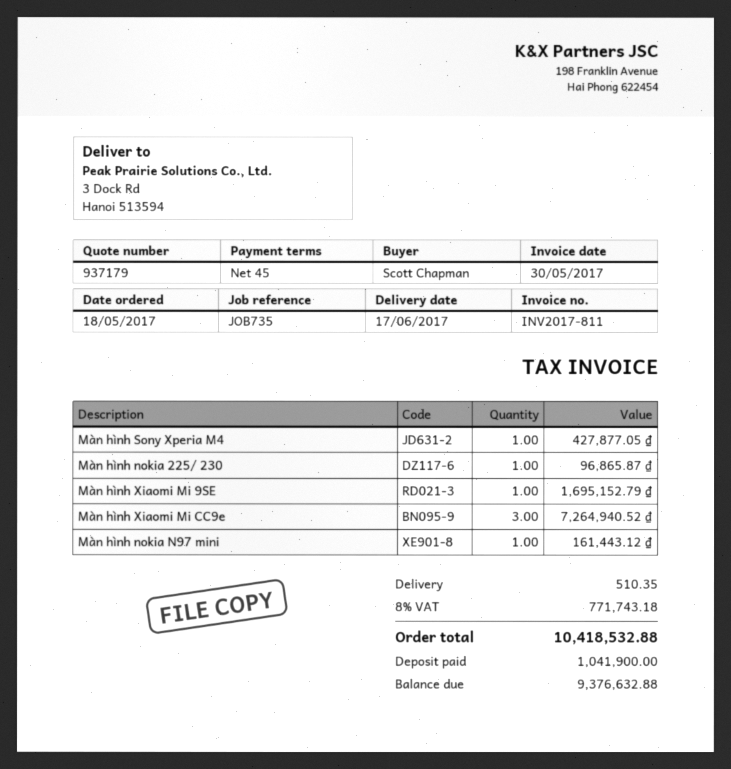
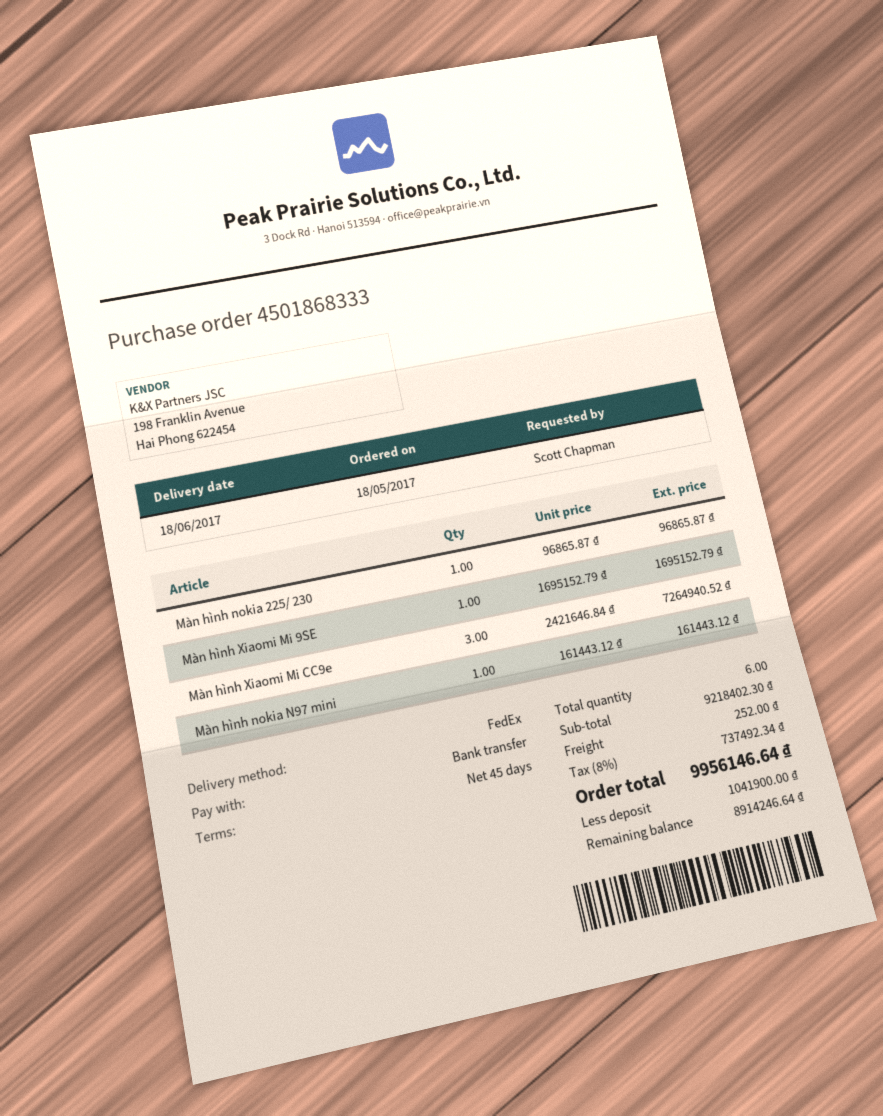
delivery date: 2017-06-17 -> 2017-06-18
Màn hình Sony Xperia M4: 1 for 427877.05 -> none
shipping: 510.35 -> 252.00
tax: 8% = 771743.18 -> 8% = 737492.34
total: 10418532.88 -> 9956146.64
balance: 9376632.88 -> 8914246.64

